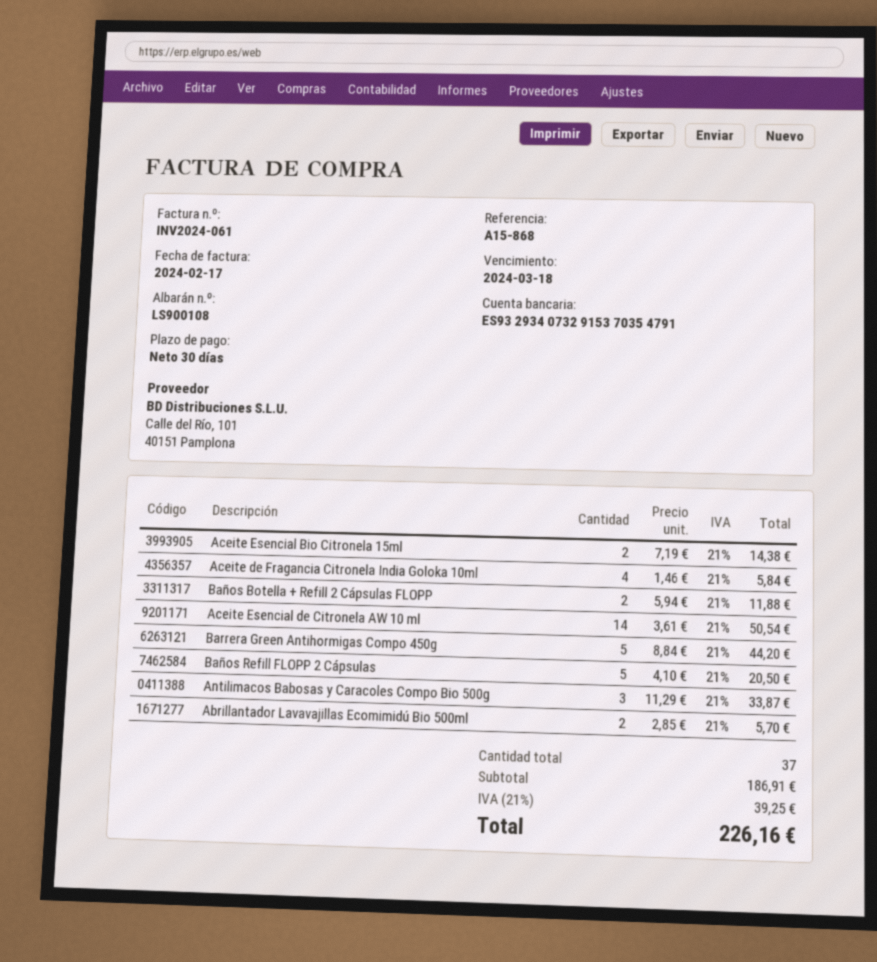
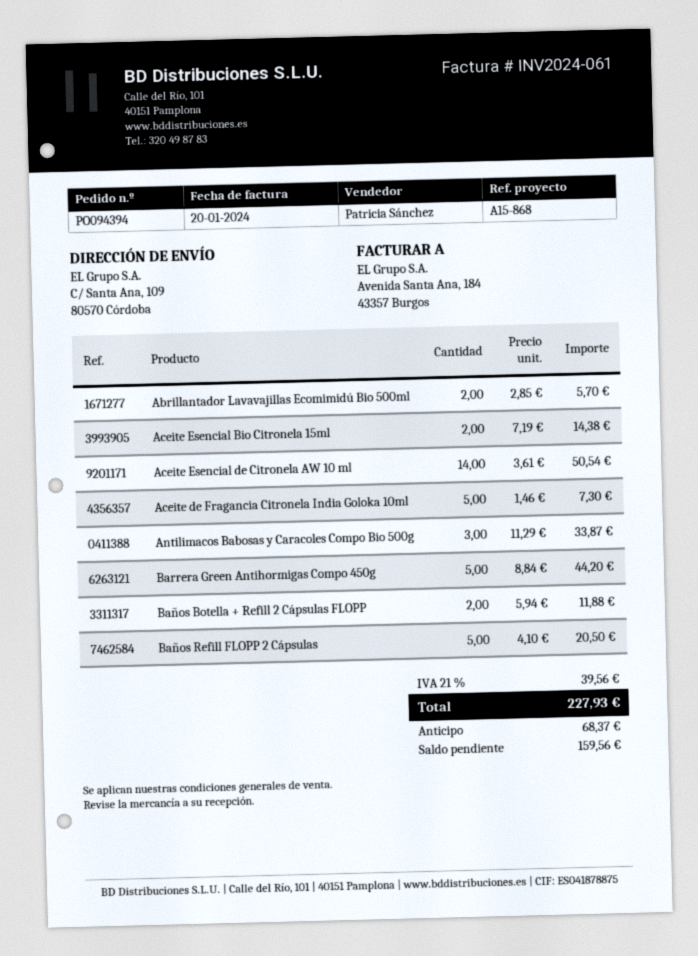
invoice date: 2024-02-17 -> 2024-01-20
Aceite de Fragancia Citronela India Goloka 10ml: 4 x 1.46 = 5.84 -> 5 x 1.46 = 7.30
tax: 21% = 39.25 -> 21% = 39.56
total: 226.16 -> 227.93

